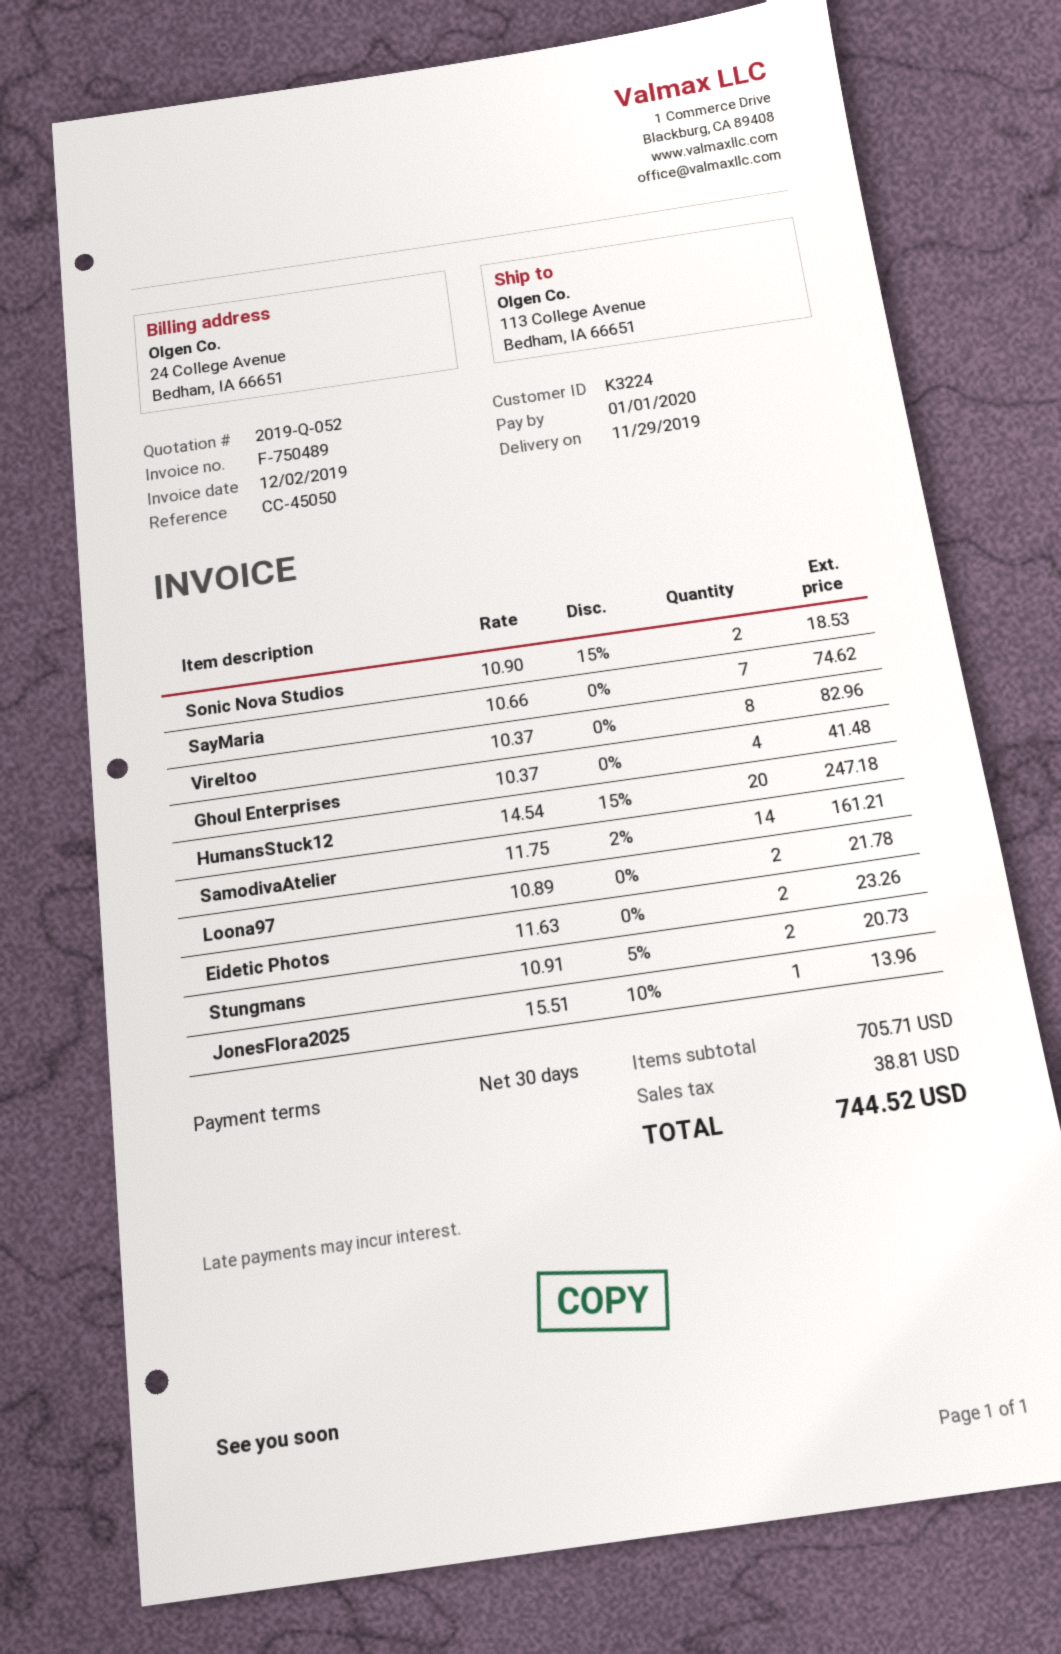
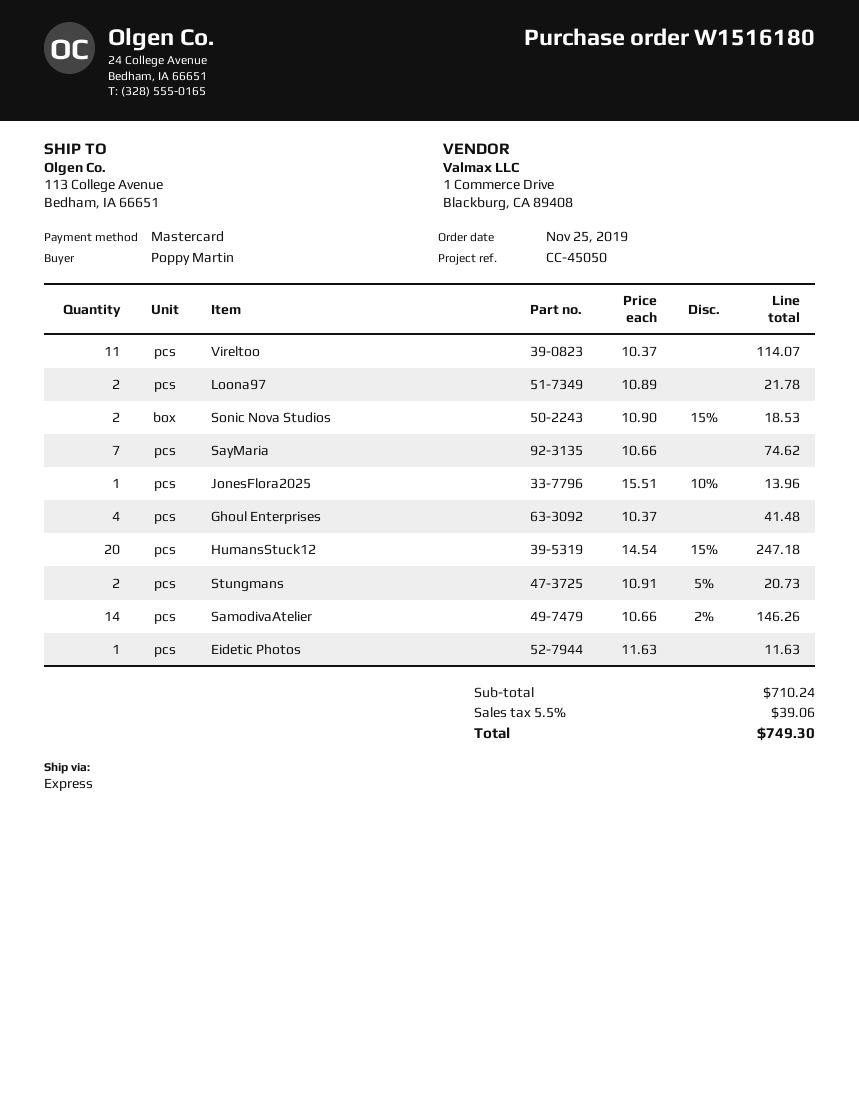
Vireltoo: 8 x 10.37 = 82.96 -> 11 x 10.37 = 114.07
SamodivaAtelier: 14 x 11.75 - 2% = 161.21 -> 14 x 10.66 - 2% = 146.26
Eidetic Photos: 2 x 11.63 = 23.26 -> 1 x 11.63 = 11.63
subtotal: 705.71 -> 710.24
tax: 38.81 -> 39.06
total: 744.52 -> 749.30

